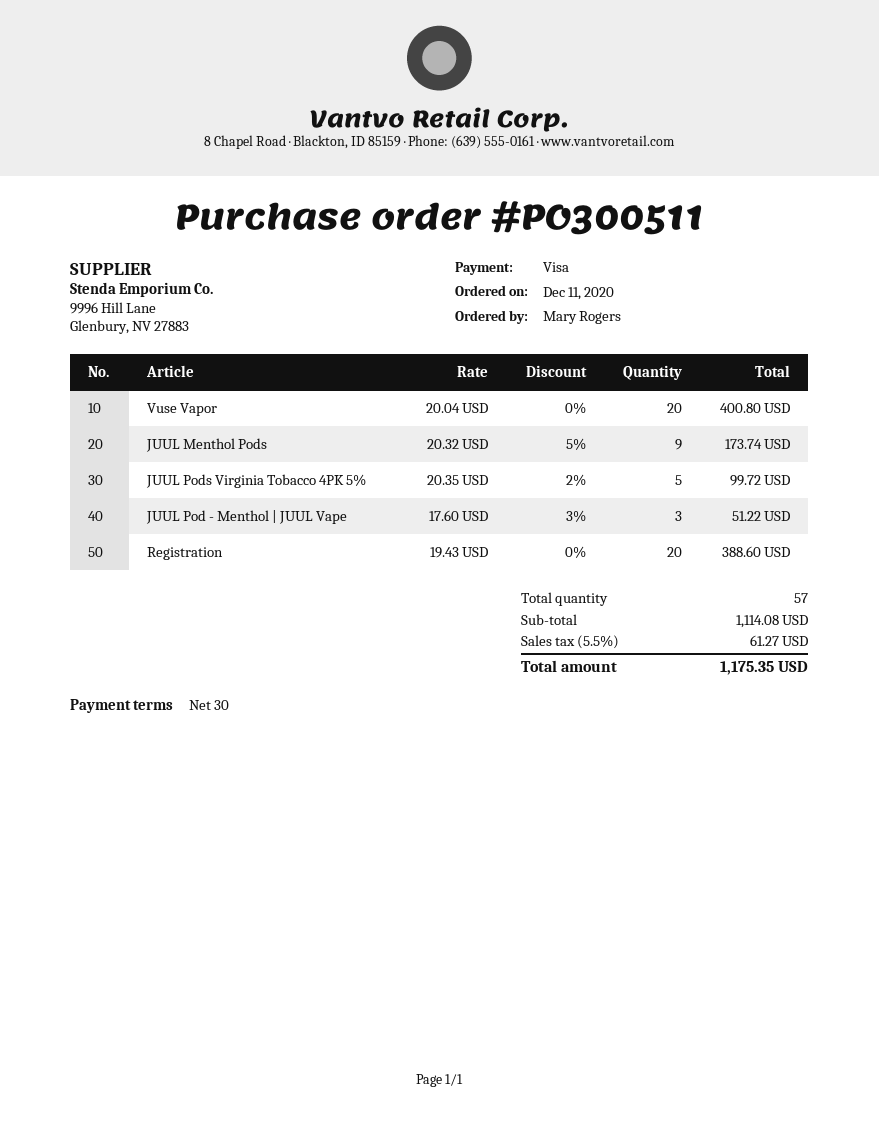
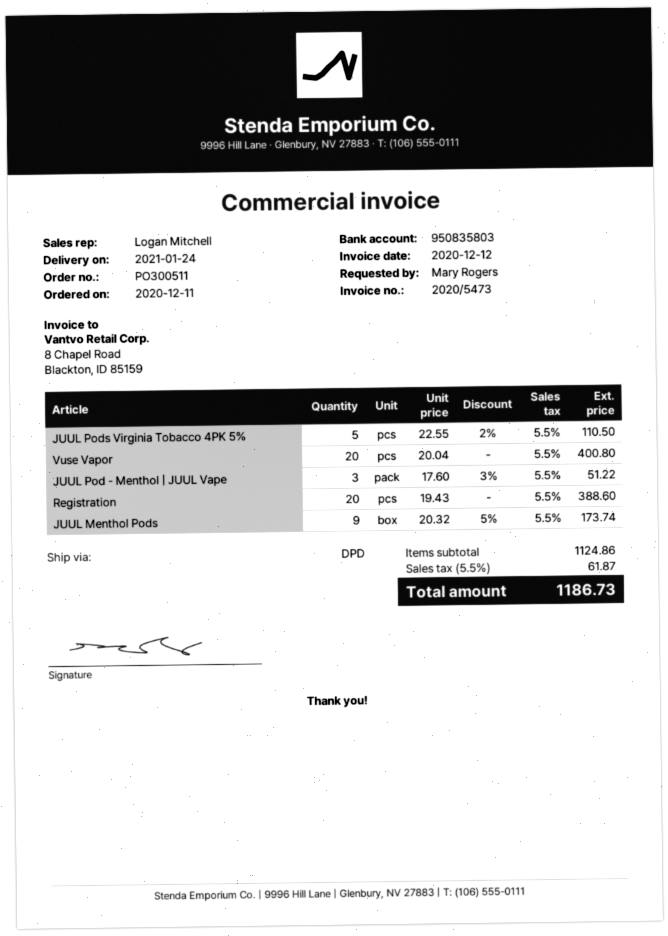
JUUL Pods Virginia Tobacco 4PK 5%: 5 x 20.35 - 2% = 99.72 -> 5 x 22.55 - 2% = 110.50
subtotal: 1114.08 -> 1124.86
tax: 5.5% = 61.27 -> 5.5% = 61.87
total: 1175.35 -> 1186.73

